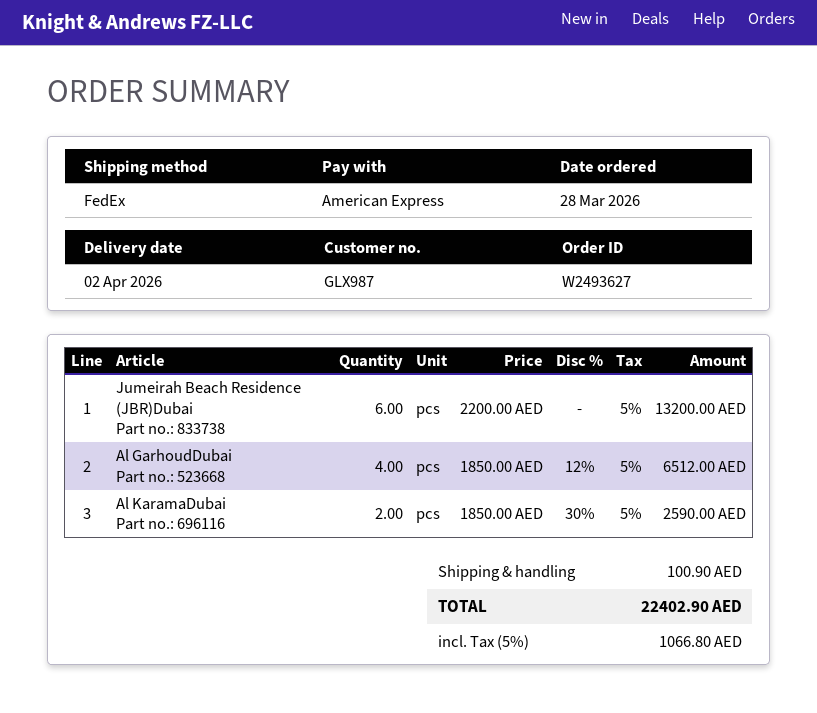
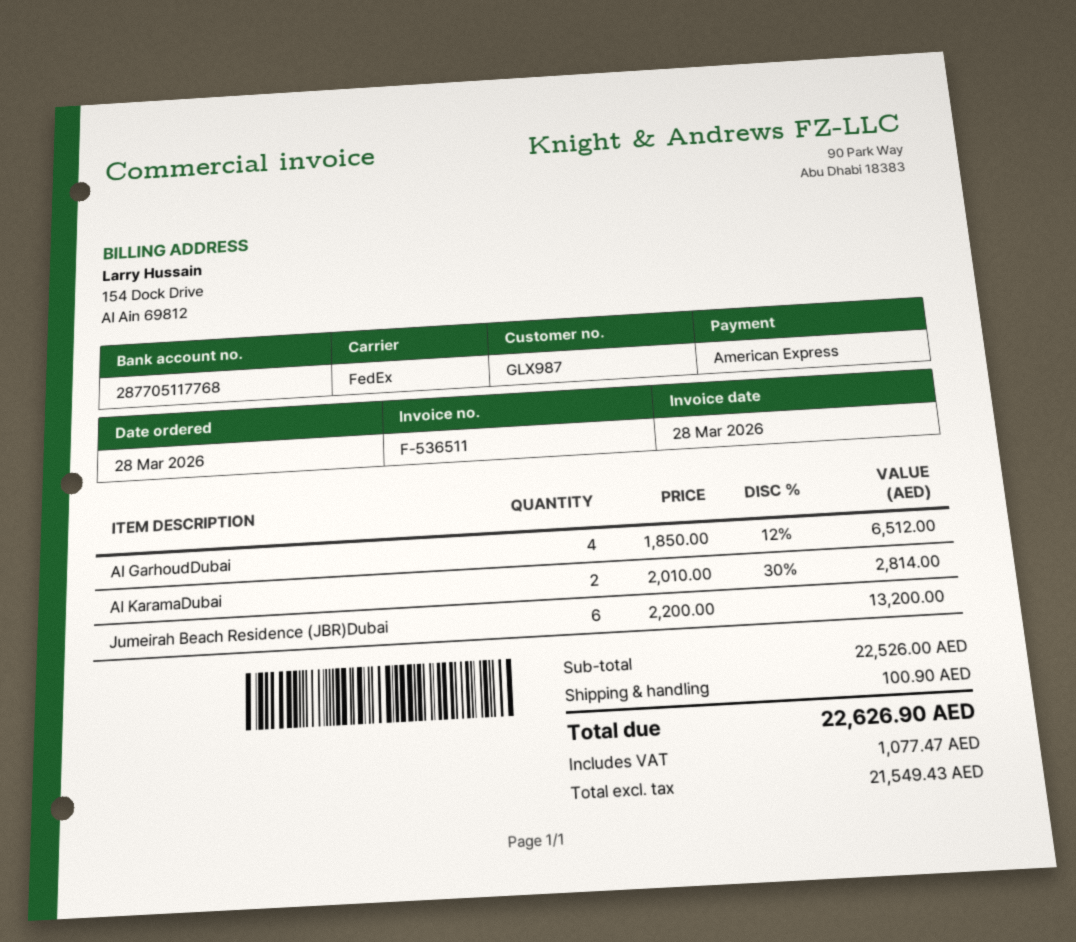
Al KaramaDubai: 2 x 1850.00 - 30% = 2590.00 -> 2 x 2010.00 - 30% = 2814.00
tax: 1066.80 -> 1077.47
total: 22402.90 -> 22626.90

